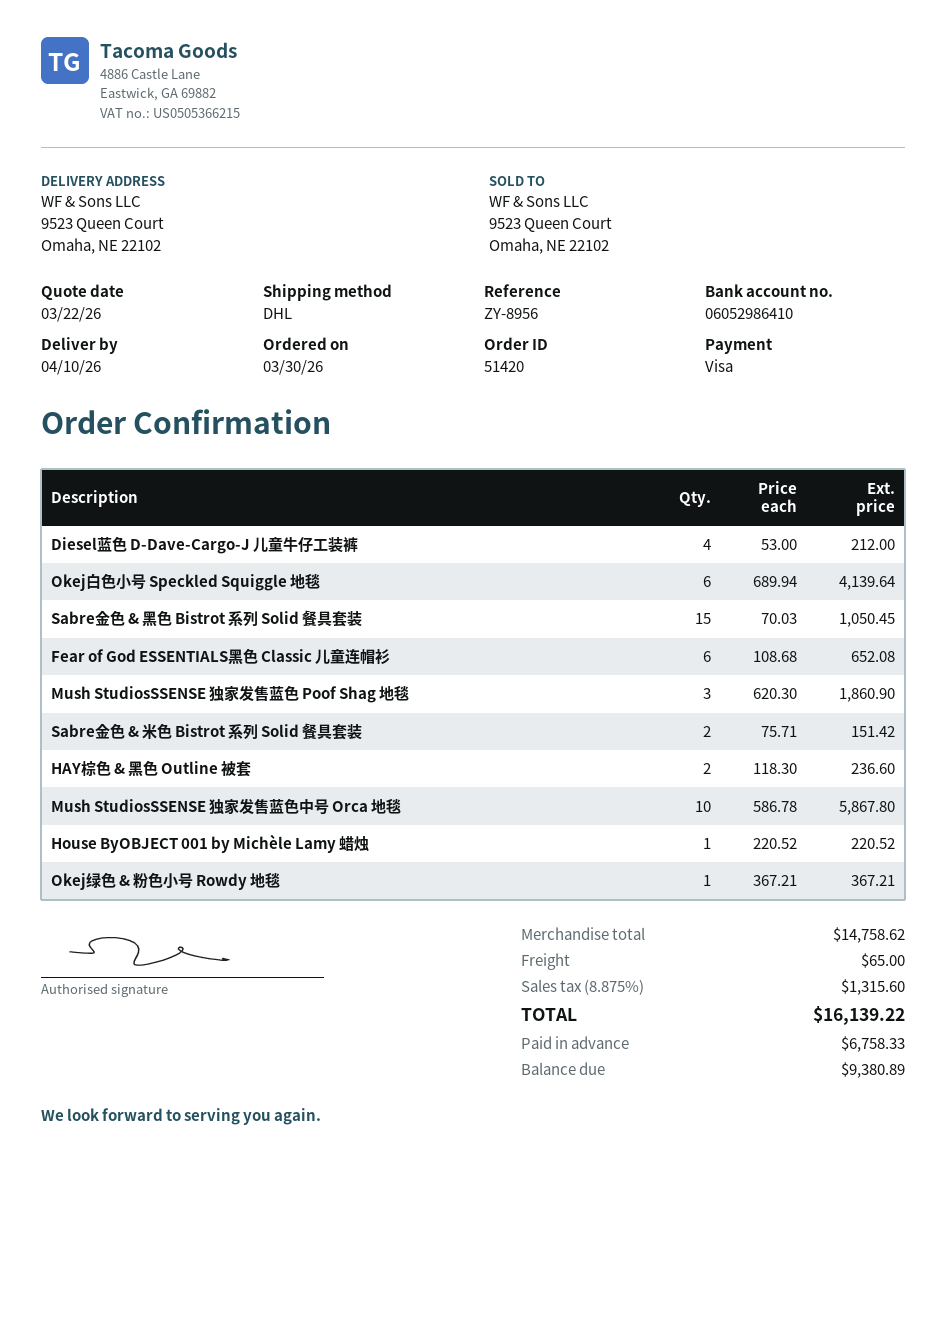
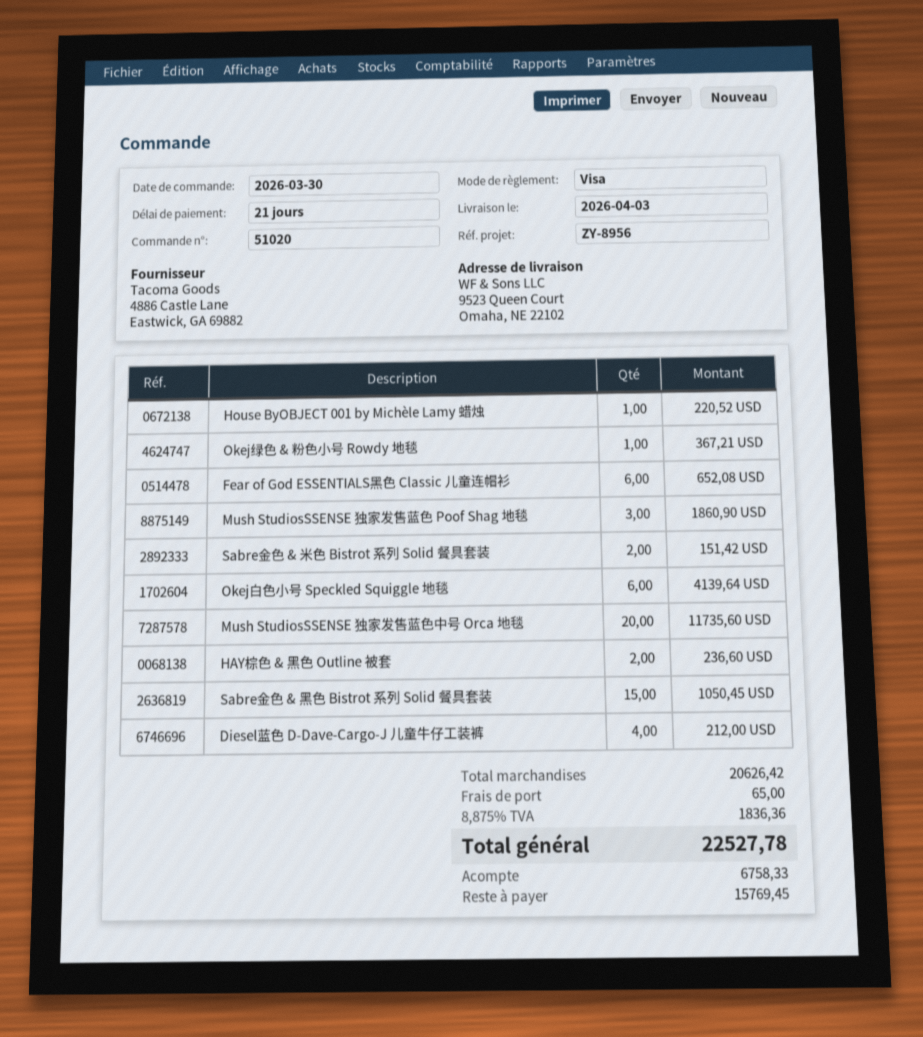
order number: 51420 -> 51020
delivery date: 2026-04-10 -> 2026-04-03
Mush StudiosSSENSE 独家发售蓝色中号 Orca 地毯: 10 for 5867.80 -> 20 for 11735.60
subtotal: 14758.62 -> 20626.42
tax: 8.875% = 1315.60 -> 8.875% = 1836.36
total: 16139.22 -> 22527.78
balance: 9380.89 -> 15769.45

